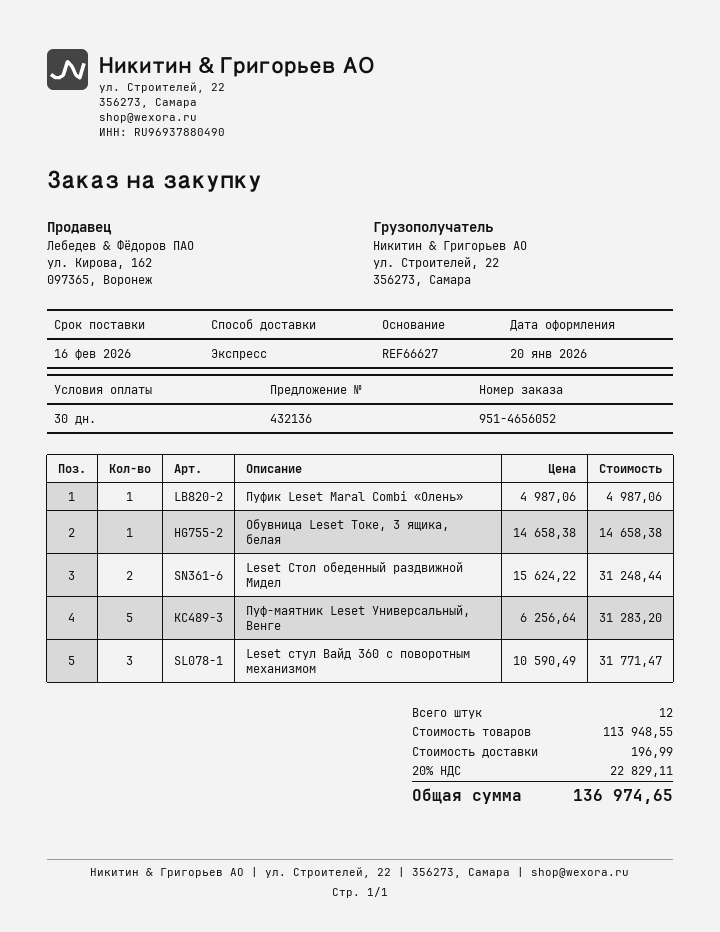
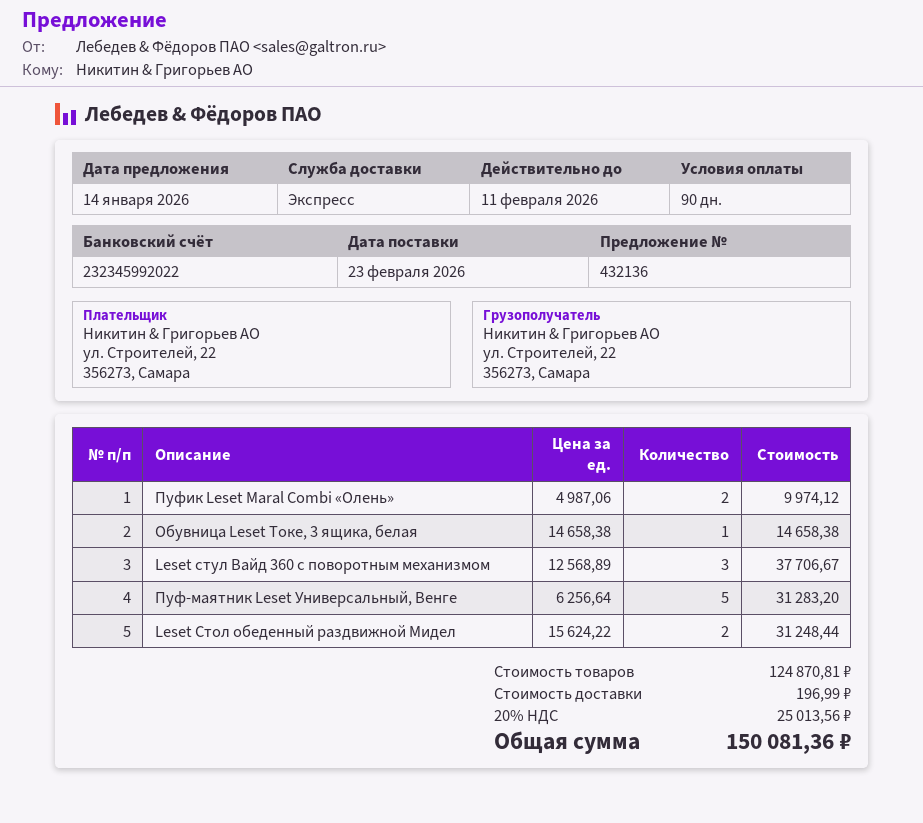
delivery date: 2026-02-16 -> 2026-02-23
payment terms: 30 days -> 90 days
Пуфик Leset Maral Combi «Олень»: 1 x 4987.06 = 4987.06 -> 2 x 4987.06 = 9974.12
Leset стул Вайд 360 с поворотным механизмом: 3 x 10590.49 = 31771.47 -> 3 x 12568.89 = 37706.67
subtotal: 113948.55 -> 124870.81
tax: 20% = 22829.11 -> 20% = 25013.56
total: 136974.65 -> 150081.36

